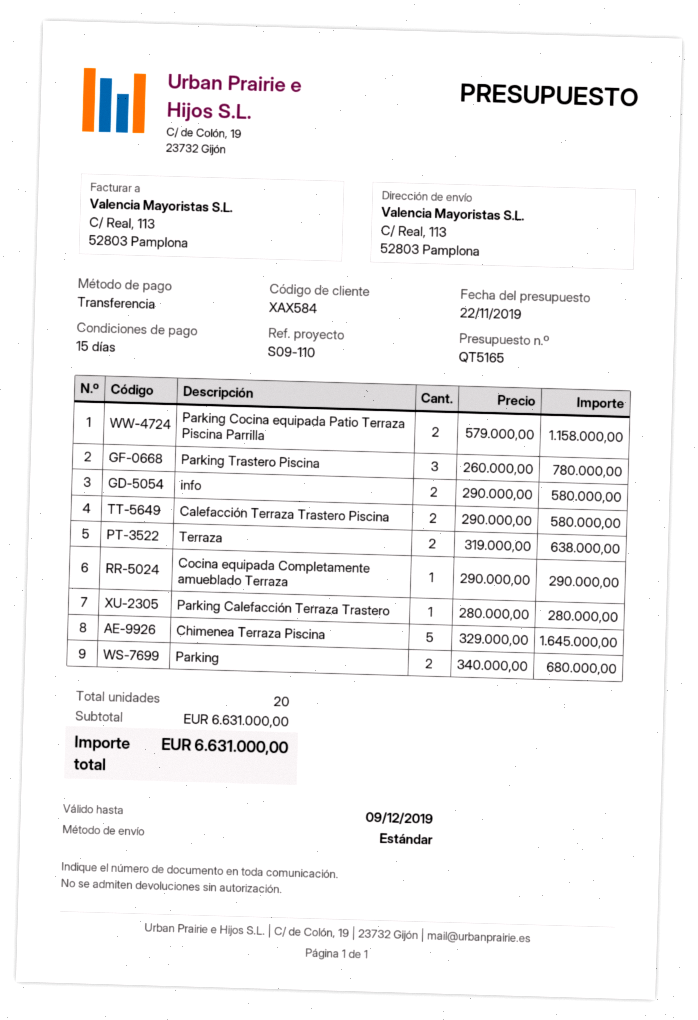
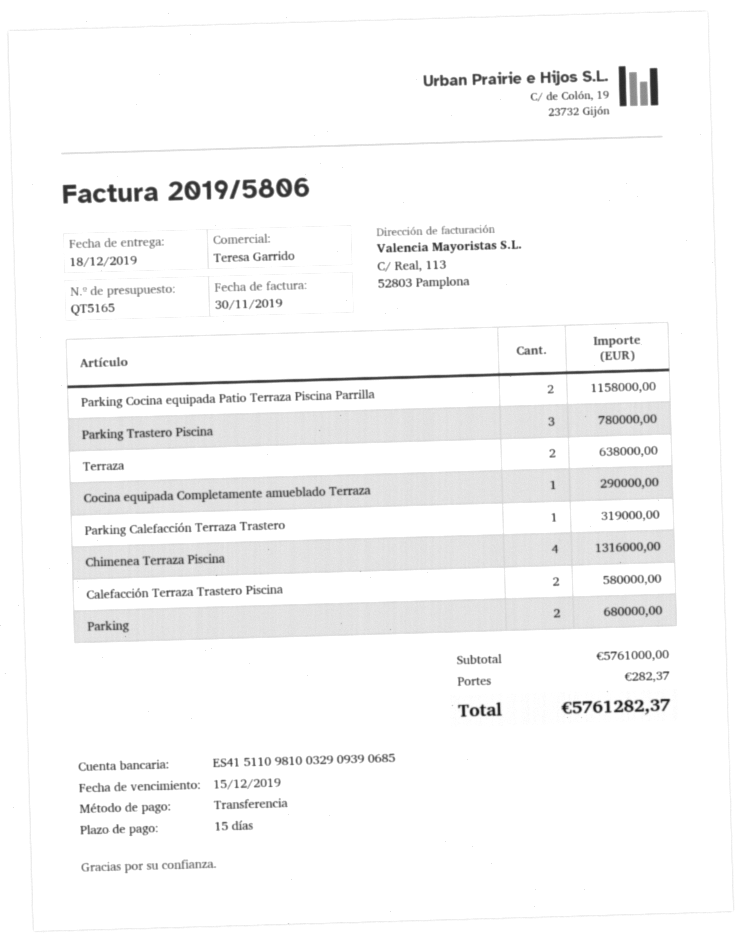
info: 2 for 580000.00 -> none
Parking Calefacción Terraza Trastero: 1 for 280000.00 -> 1 for 319000.00
Chimenea Terraza Piscina: 5 for 1645000.00 -> 4 for 1316000.00
subtotal: 6631000.00 -> 5761000.00
shipping: none -> 282.37
total: 6631000.00 -> 5761282.37

